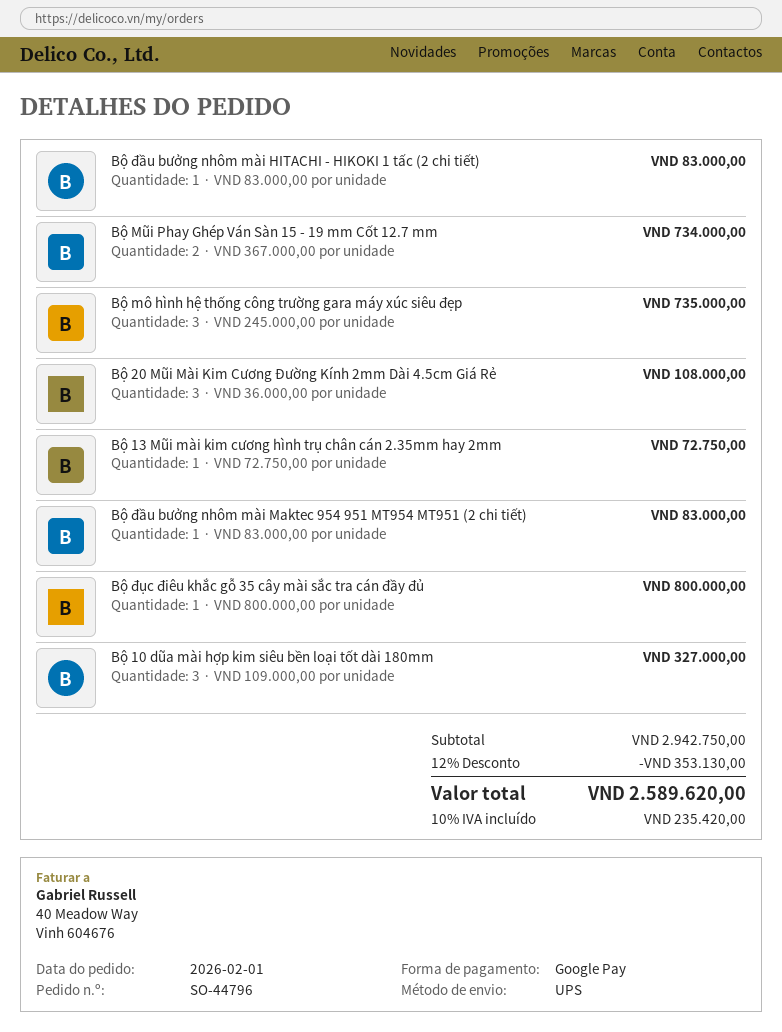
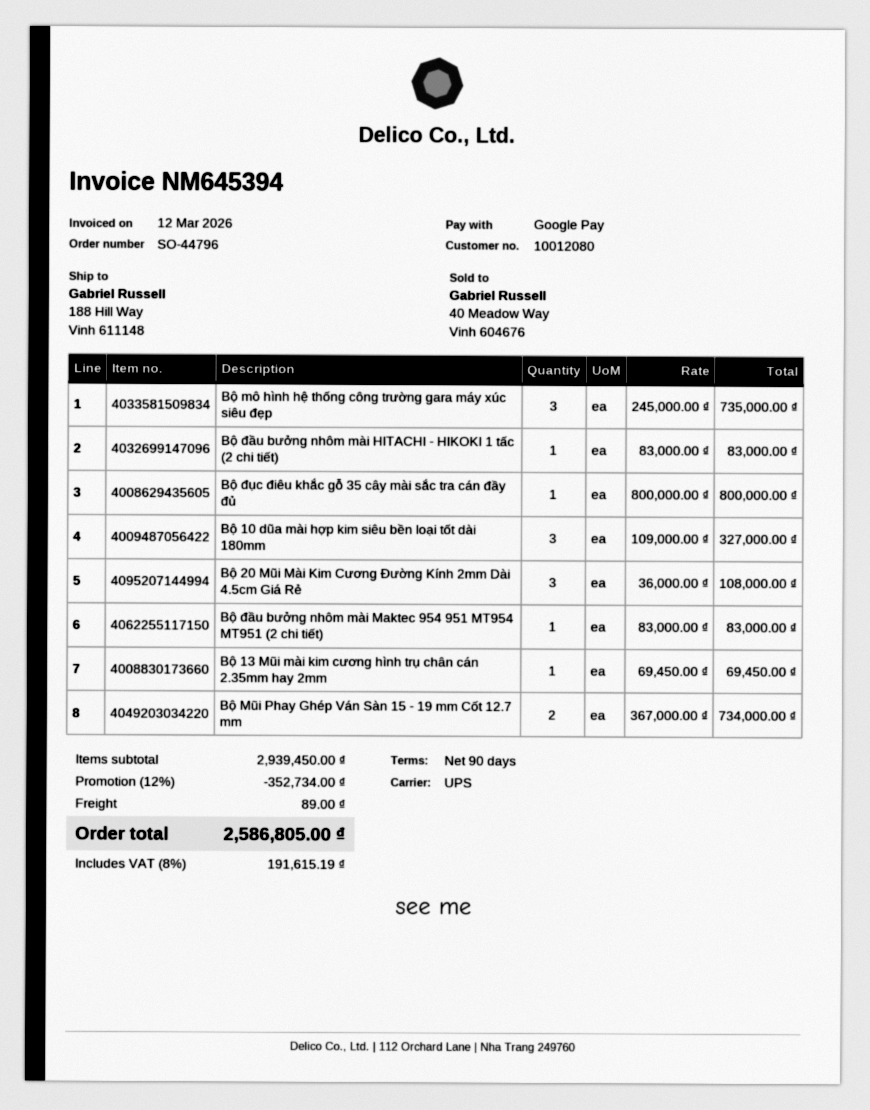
Bộ 13 Mũi mài kim cương hình trụ chân cán 2.35mm hay 2mm: 1 x 72750.00 = 72750.00 -> 1 x 69450.00 = 69450.00
subtotal: 2942750.00 -> 2939450.00
discount: 12% = 353130.00 -> 12% = 352734.00
shipping: none -> 89.00
tax: 10% = 235420.00 -> 8% = 191615.19
total: 2589620.00 -> 2586805.00

